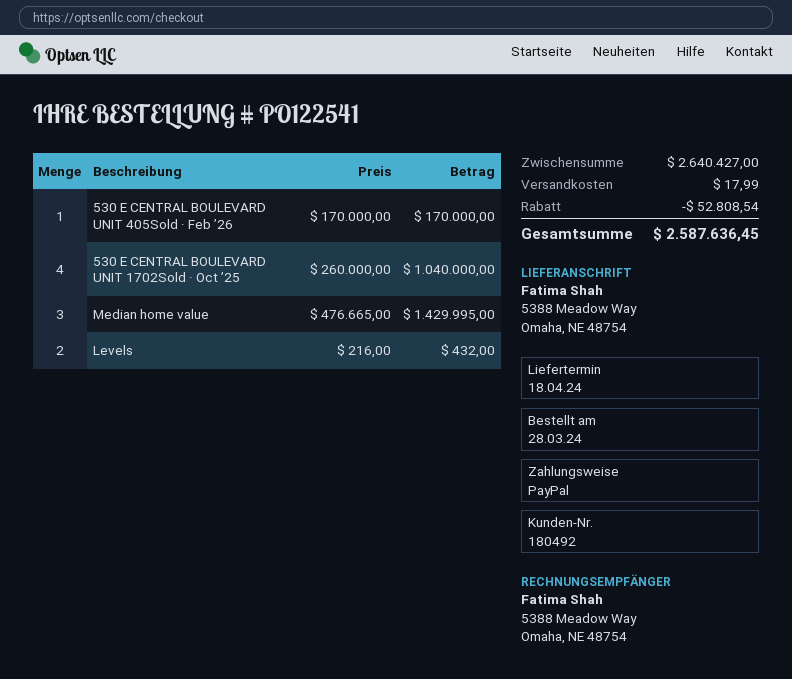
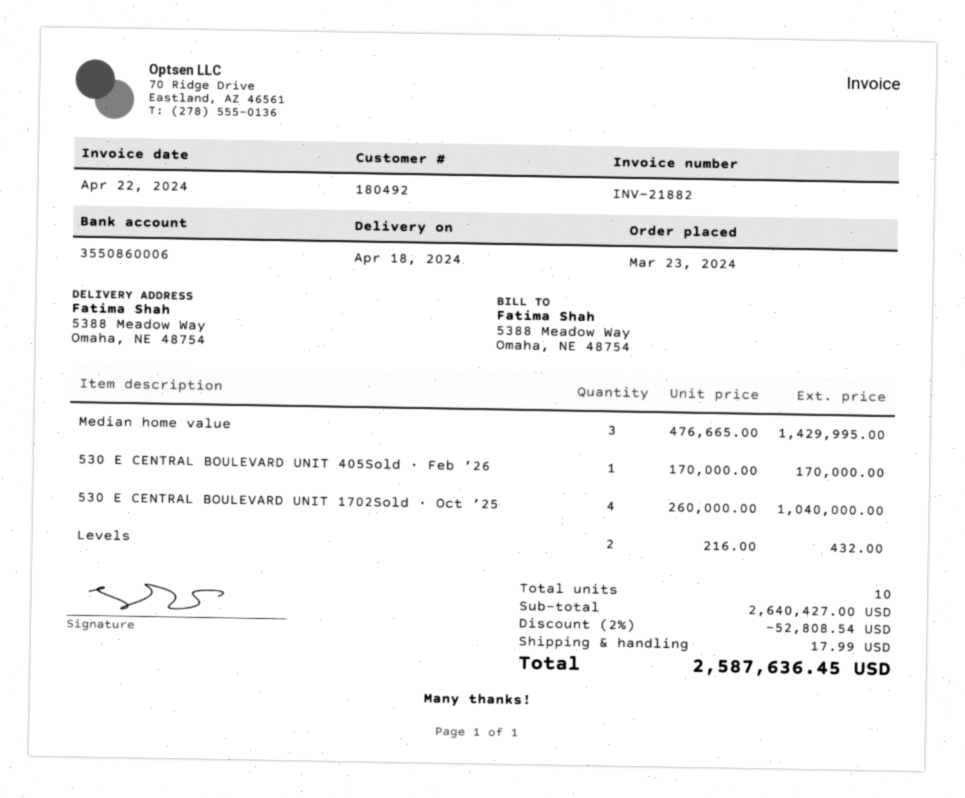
order date: 2024-03-28 -> 2024-03-23

